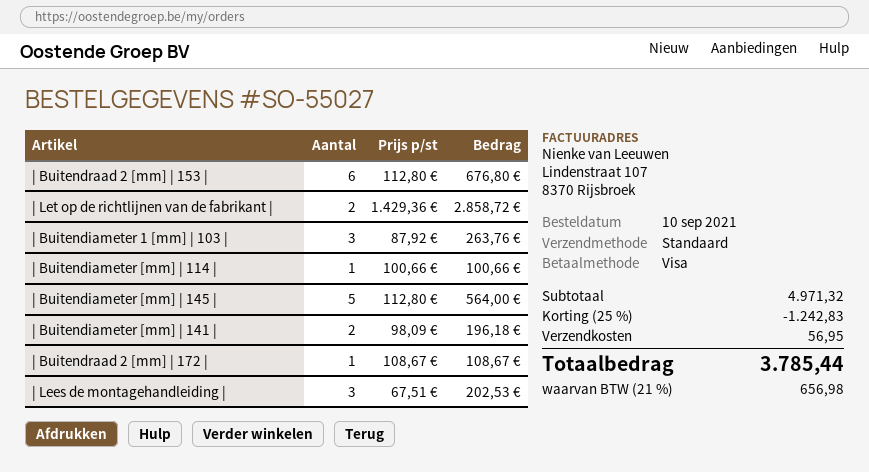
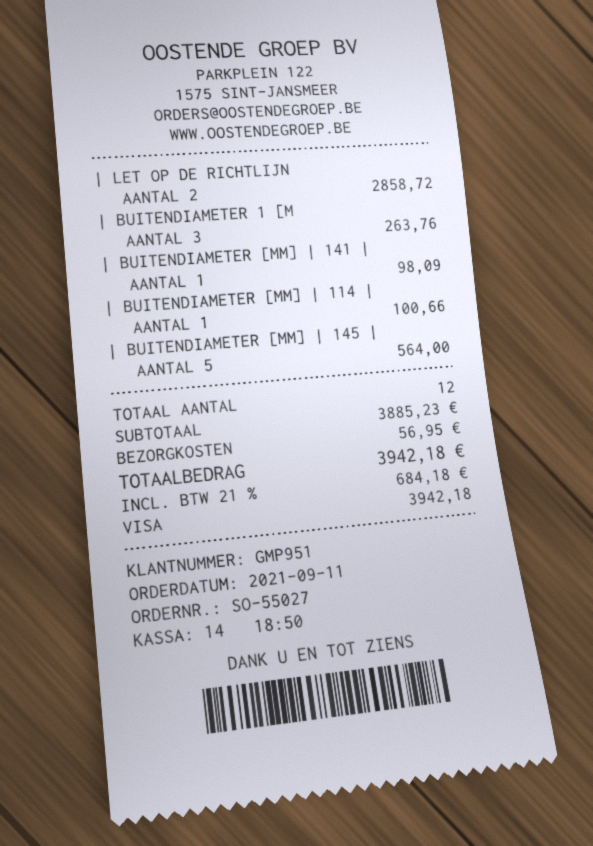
order date: 2021-09-10 -> 2021-09-11
| Buitendraad 2 [mm] | 153 |: 6 for 676.80 -> none
| Buitendiameter [mm] | 141 |: 2 for 196.18 -> 1 for 98.09
| Buitendraad 2 [mm] | 172 |: 1 for 108.67 -> none
| Lees de montagehandleiding |: 3 for 202.53 -> none
subtotal: 4971.32 -> 3885.23
discount: 25% = 1242.83 -> none
tax: 21% = 656.98 -> 21% = 684.18
total: 3785.44 -> 3942.18

